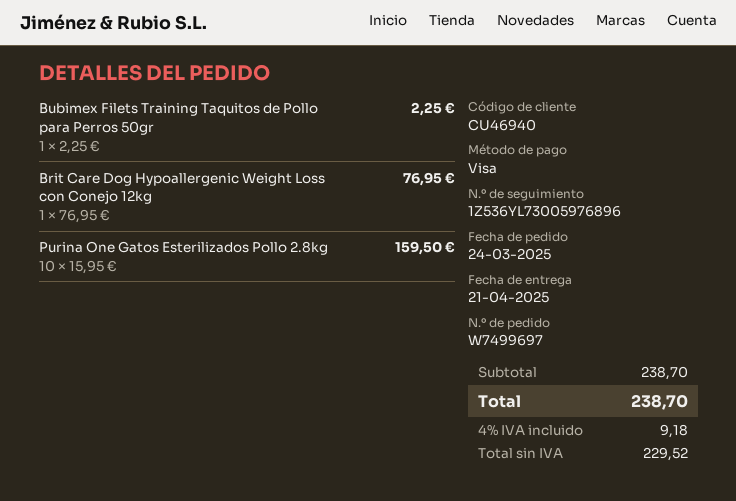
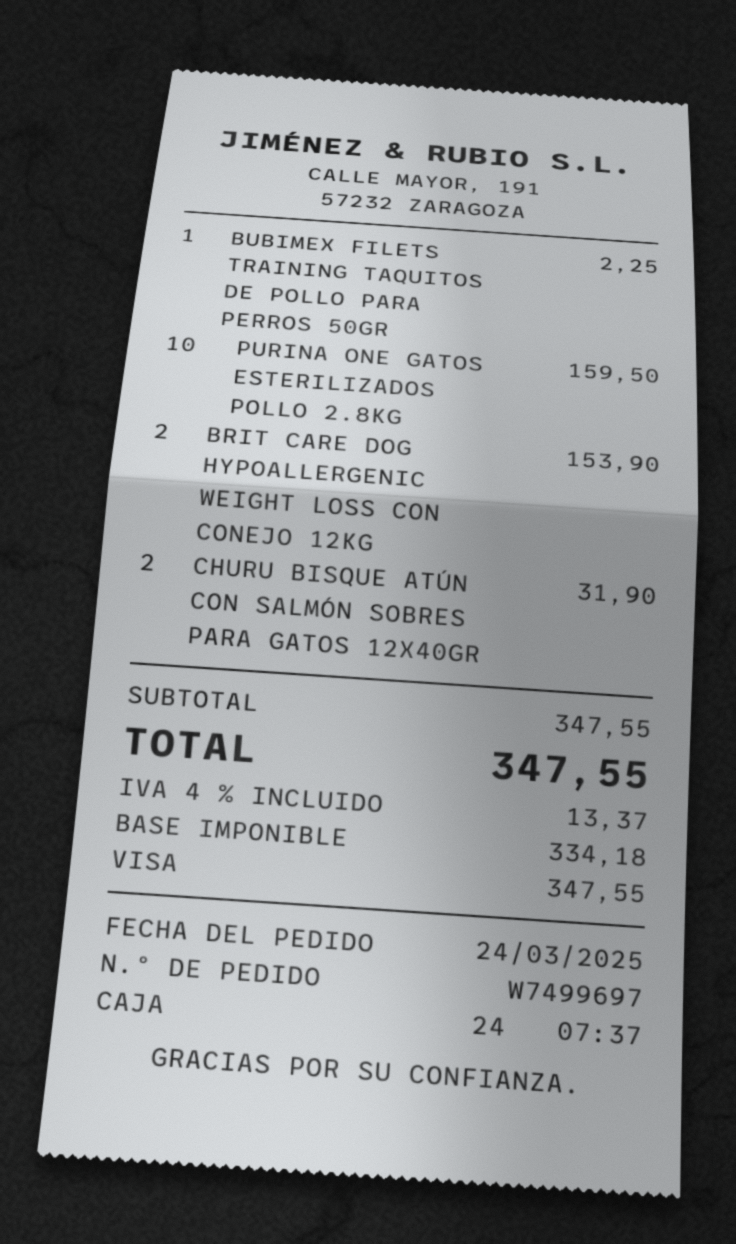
Brit Care Dog Hypoallergenic Weight Loss con Conejo 12kg: 1 for 76.95 -> 2 for 153.90
CHURU BISQUE ATÚN CON SALMÓN SOBRES PARA GATOS 12X40GR: none -> 2 for 31.90
subtotal: 238.70 -> 347.55
net: 229.52 -> 334.18
tax: 4% = 9.18 -> 4% = 13.37
total: 238.70 -> 347.55

